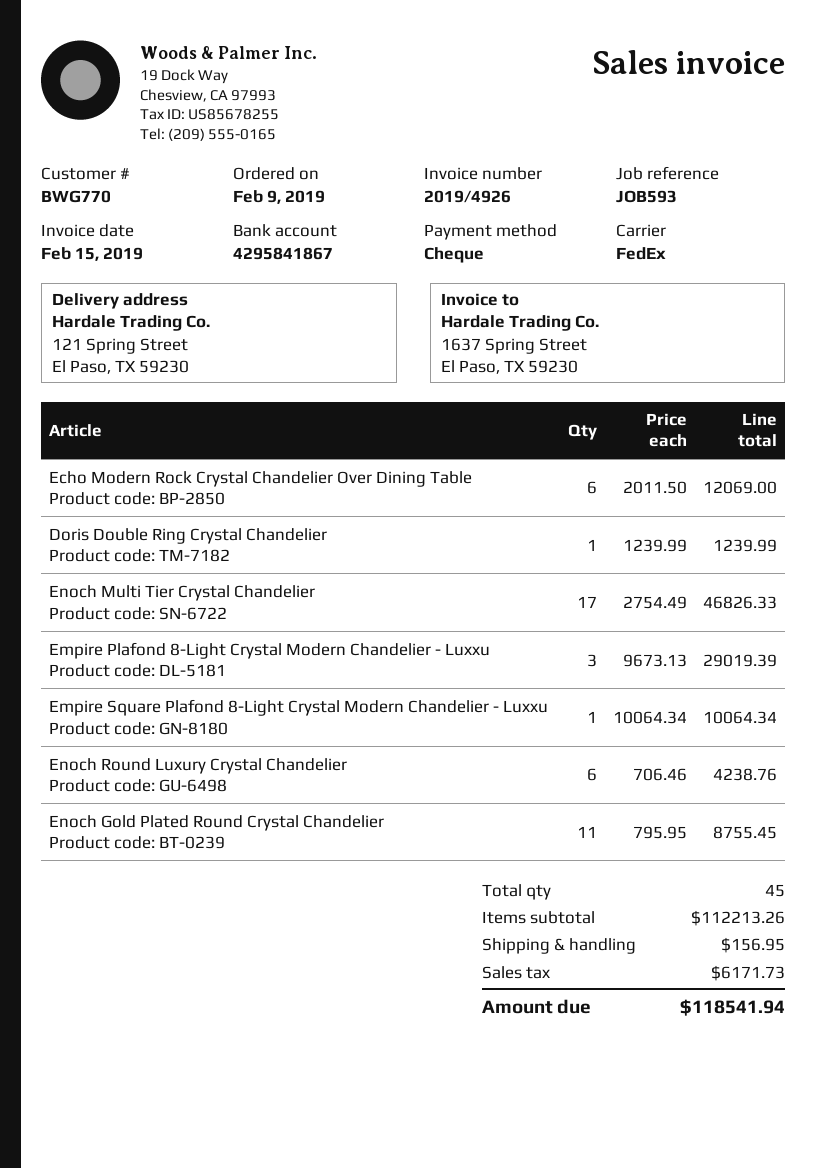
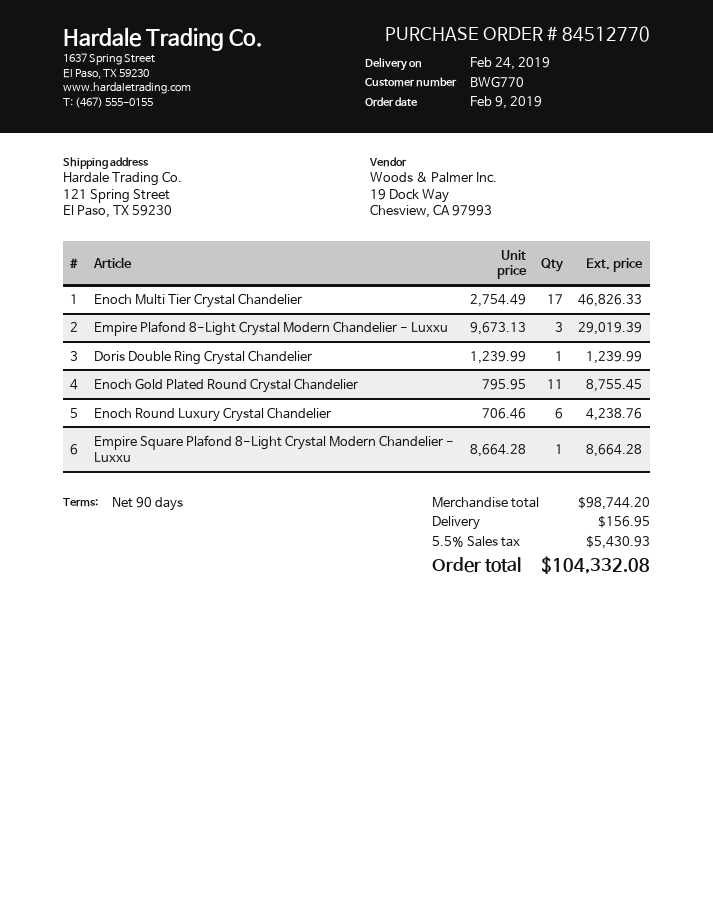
Echo Modern Rock Crystal Chandelier Over Dining Table: 6 x 2011.50 = 12069.00 -> none
Empire Square Plafond 8-Light Crystal Modern Chandelier - Luxxu: 1 x 10064.34 = 10064.34 -> 1 x 8664.28 = 8664.28
subtotal: 112213.26 -> 98744.20
tax: 6171.73 -> 5430.93
total: 118541.94 -> 104332.08

